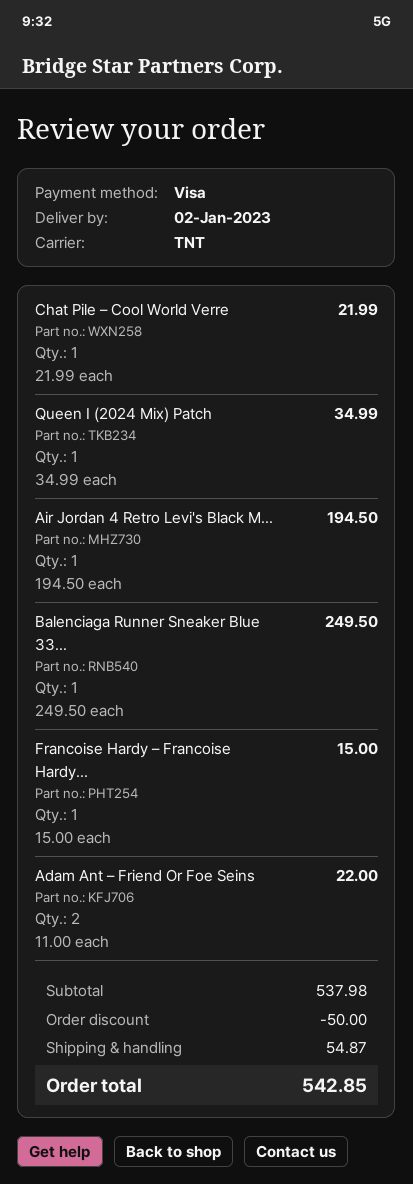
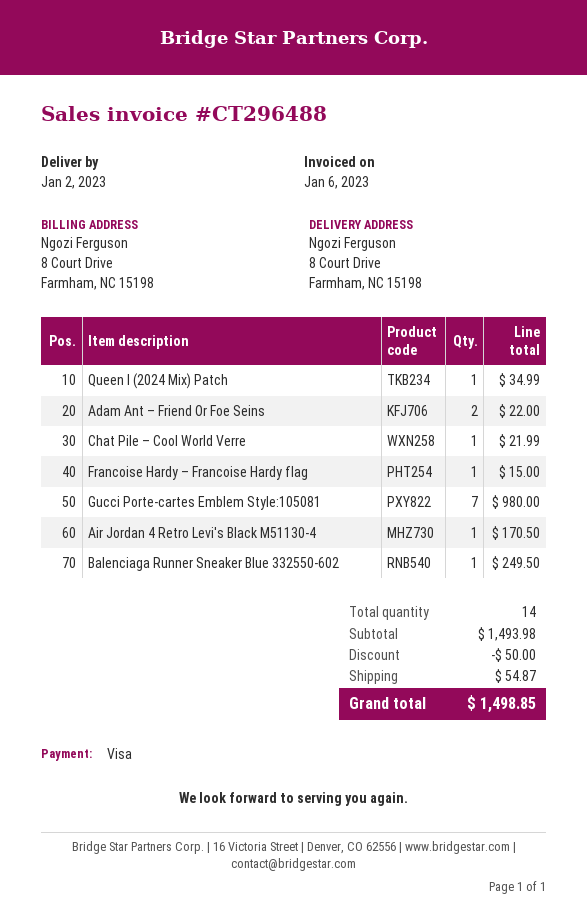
Air Jordan 4 Retro Levi's Black M...: 1 for 194.50 -> 1 for 170.50
Gucci Porte-cartes Emblem Style:105081: none -> 7 for 980.00
subtotal: 537.98 -> 1493.98
total: 542.85 -> 1498.85

